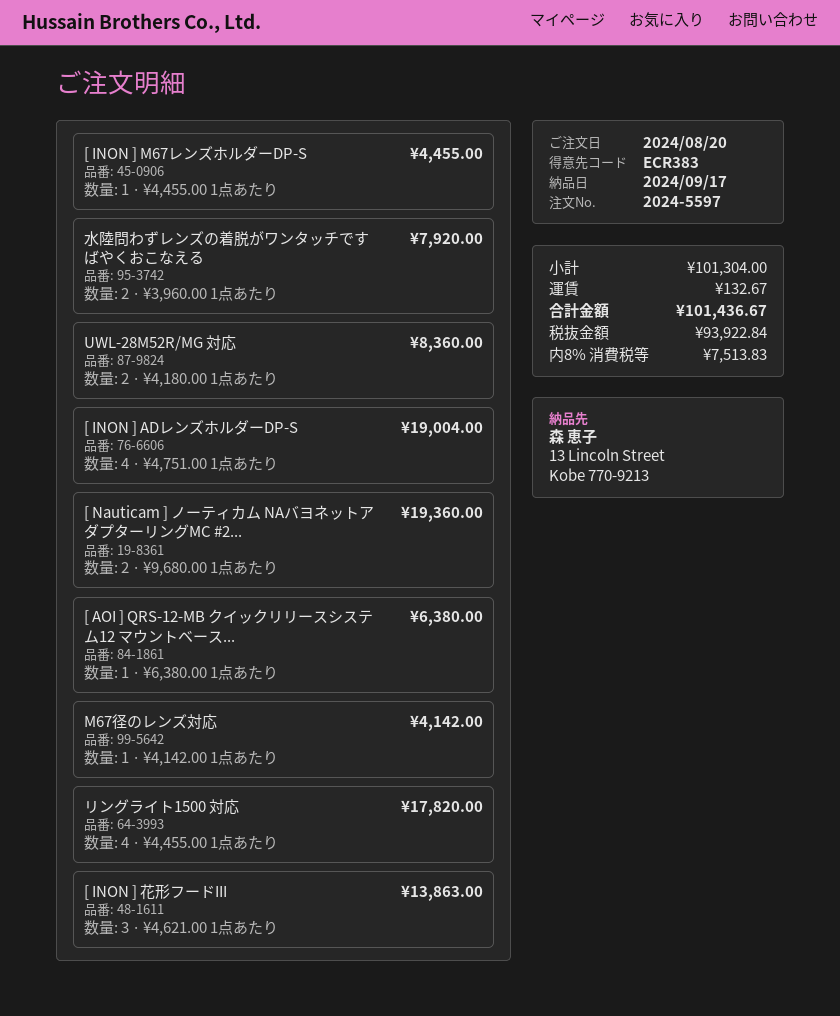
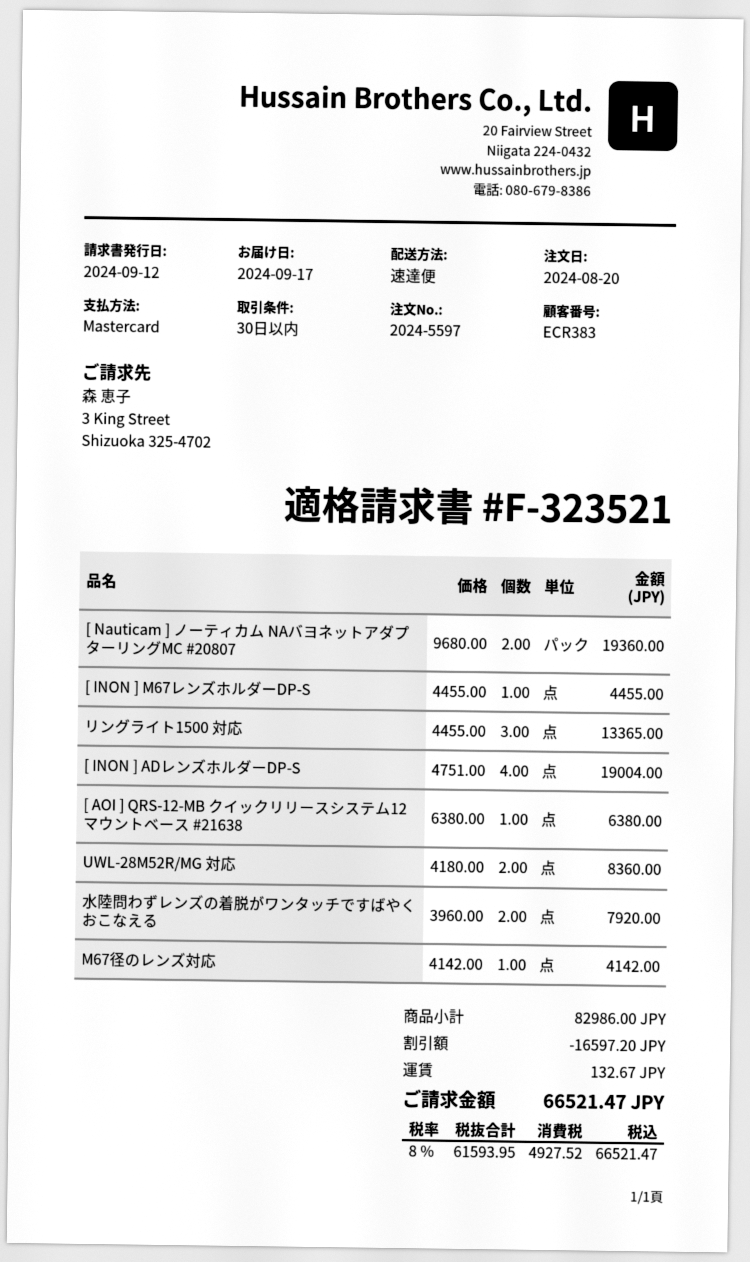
リングライト1500 対応: 4 x 4455.00 = 17820.00 -> 3 x 4455.00 = 13365.00
[ INON ] 花形フードIII: 3 x 4621.00 = 13863.00 -> none
subtotal: 101304.00 -> 82986.00
discount: none -> 16597.20
net: 93922.84 -> 61593.95
tax: 8% = 7513.83 -> 8% = 4927.52
total: 101436.67 -> 66521.47

